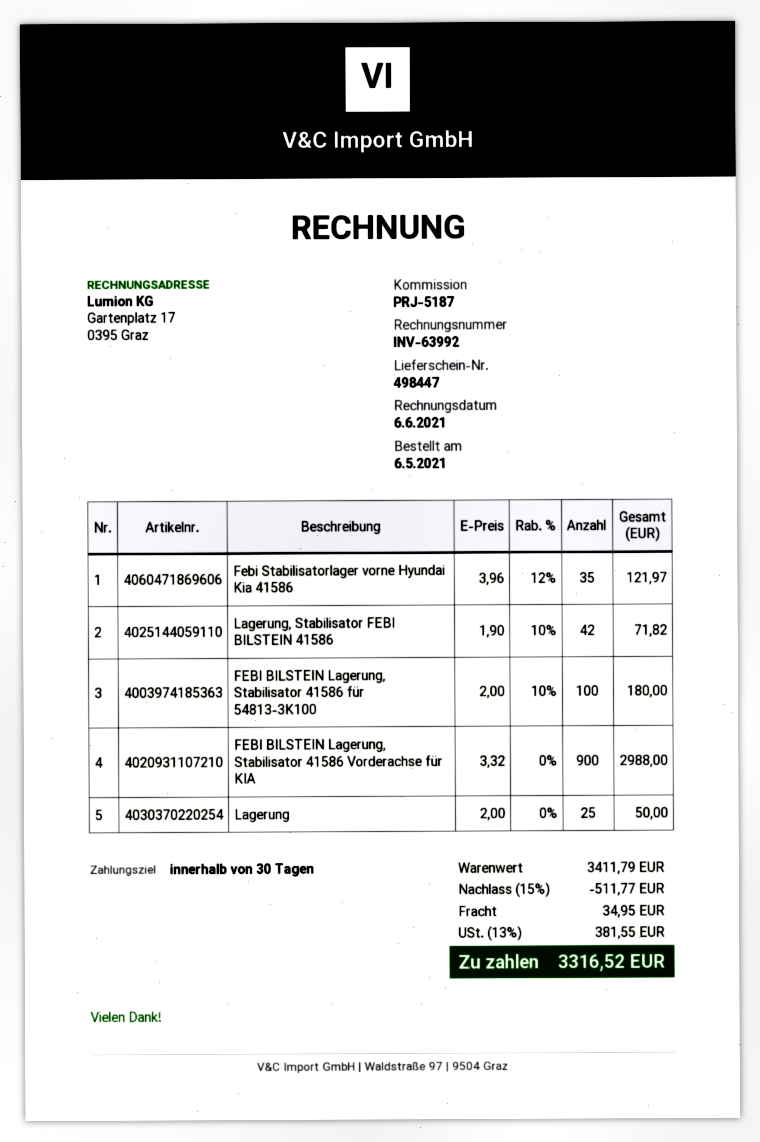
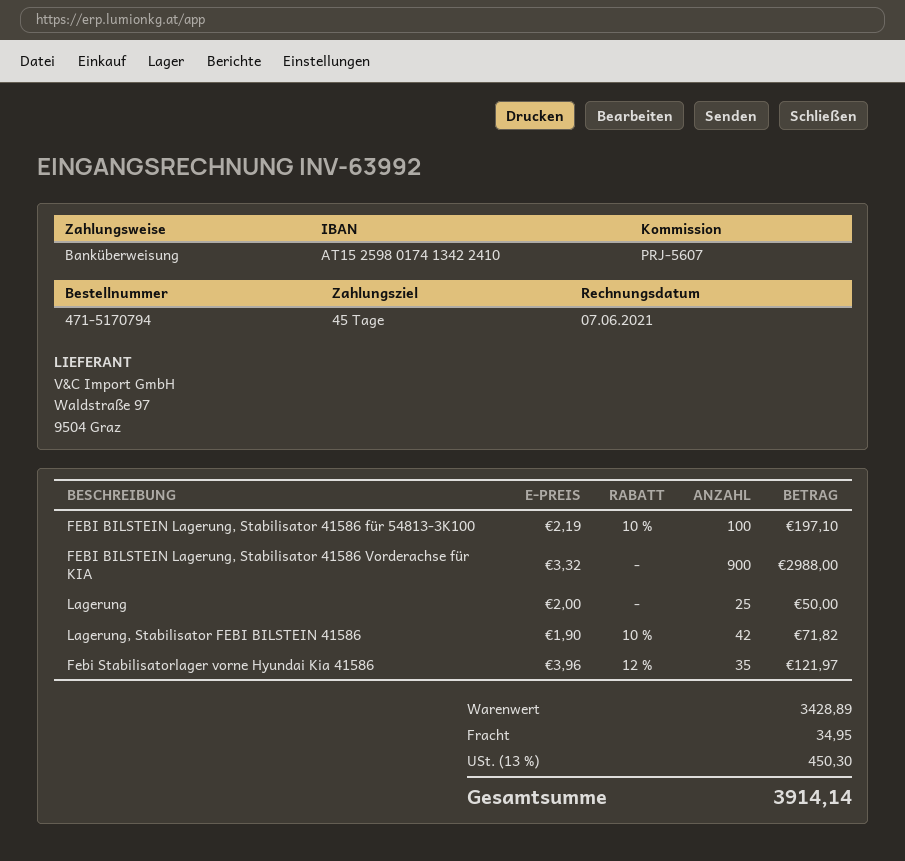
invoice date: 2021-06-06 -> 2021-06-07
payment terms: 30 days -> 45 days
reference: PRJ-5187 -> PRJ-5607
FEBI BILSTEIN Lagerung, Stabilisator 41586 für 54813-3K100: 100 x 2.00 - 10% = 180.00 -> 100 x 2.19 - 10% = 197.10
subtotal: 3411.79 -> 3428.89
discount: 15% = 511.77 -> none
tax: 13% = 381.55 -> 13% = 450.30
total: 3316.52 -> 3914.14

